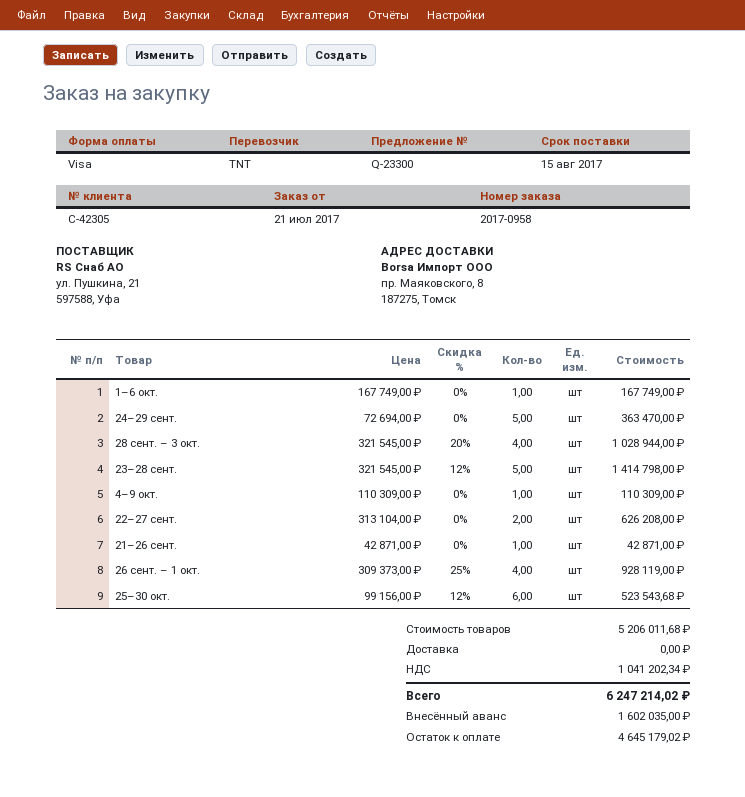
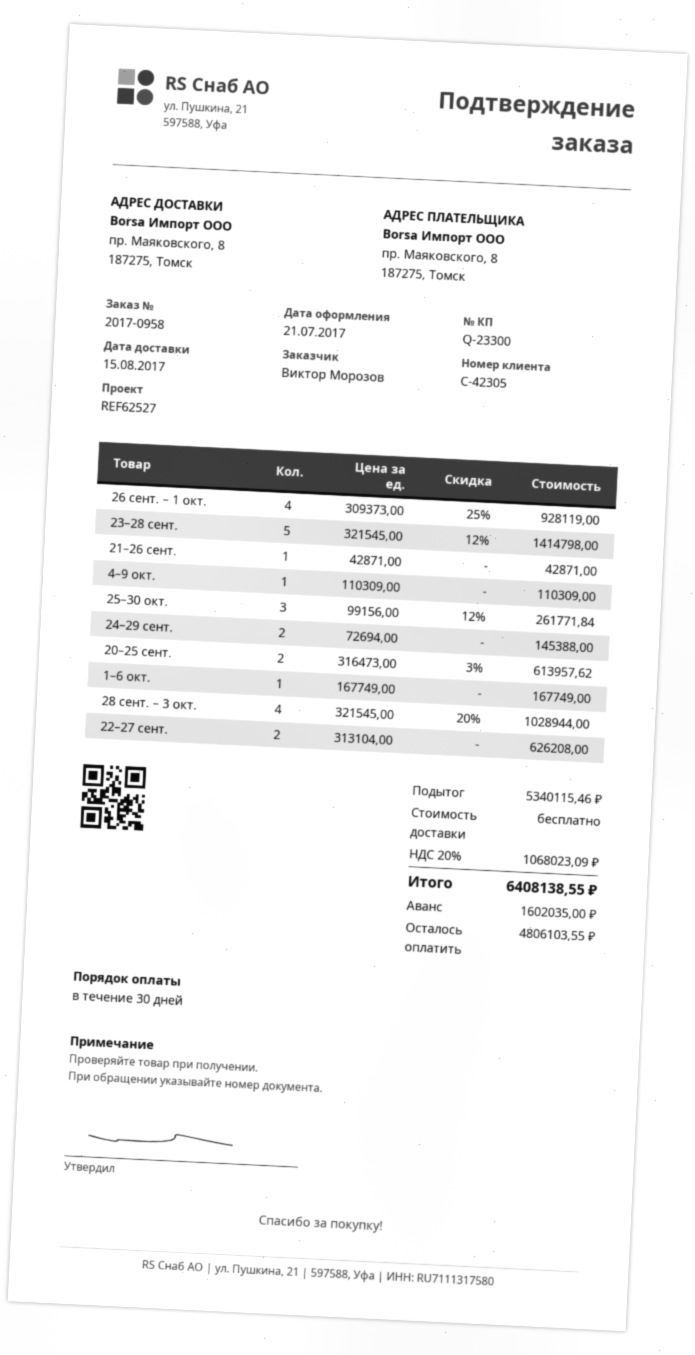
24–29 сент.: 5 x 72694.00 = 363470.00 -> 2 x 72694.00 = 145388.00
25–30 окт.: 6 x 99156.00 - 12% = 523543.68 -> 3 x 99156.00 - 12% = 261771.84
20–25 сент.: none -> 2 x 316473.00 - 3% = 613957.62
subtotal: 5206011.68 -> 5340115.46
tax: 1041202.34 -> 1068023.09
total: 6247214.02 -> 6408138.55
balance: 4645179.02 -> 4806103.55

